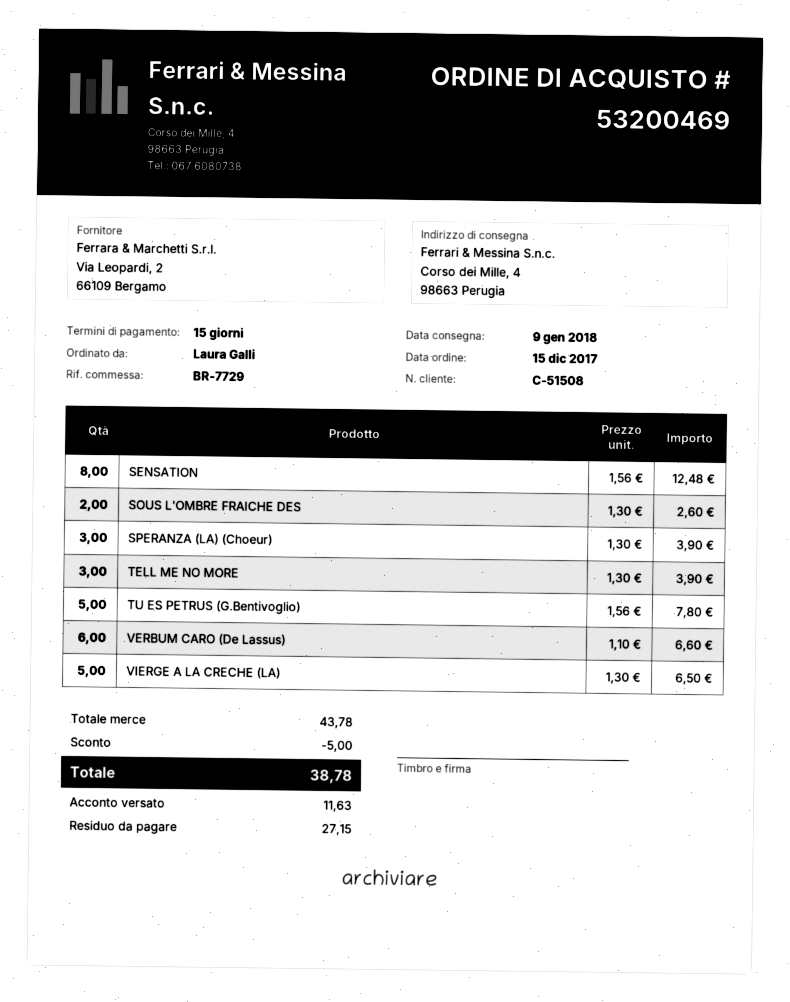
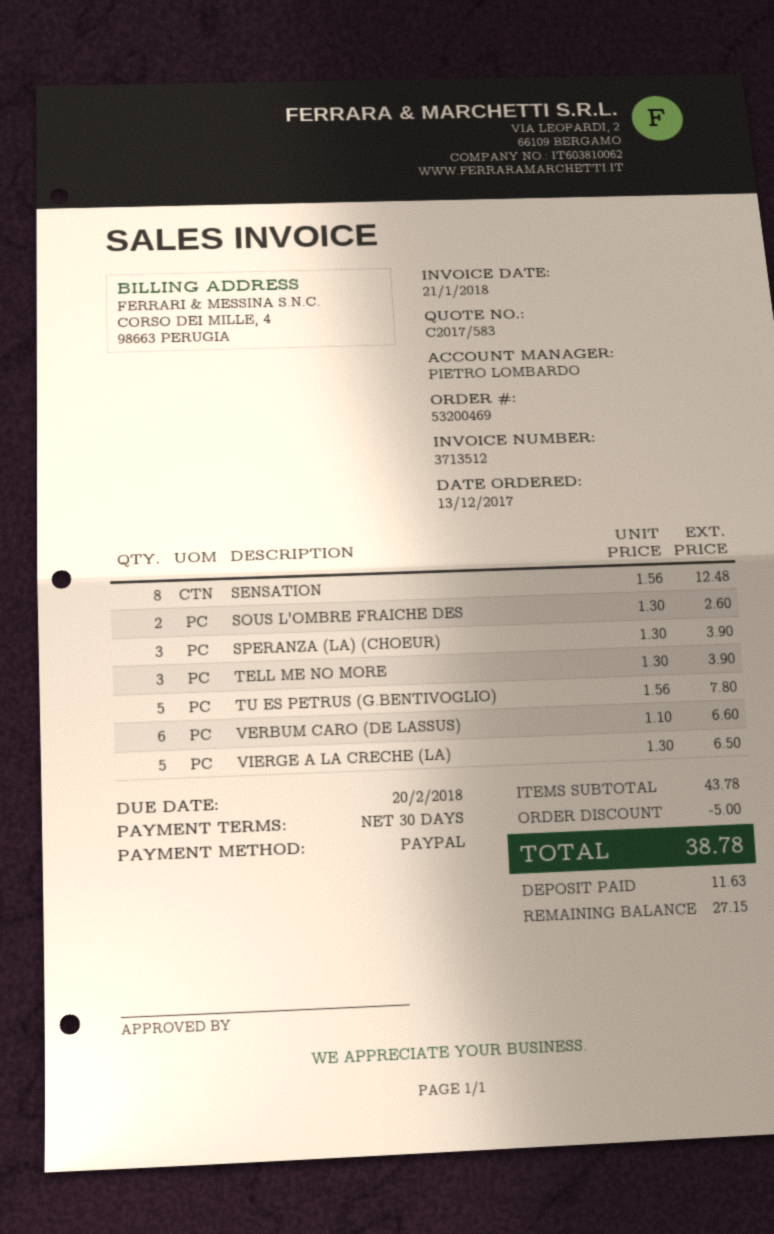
order date: 2017-12-15 -> 2017-12-13
payment terms: 15 days -> 30 days

